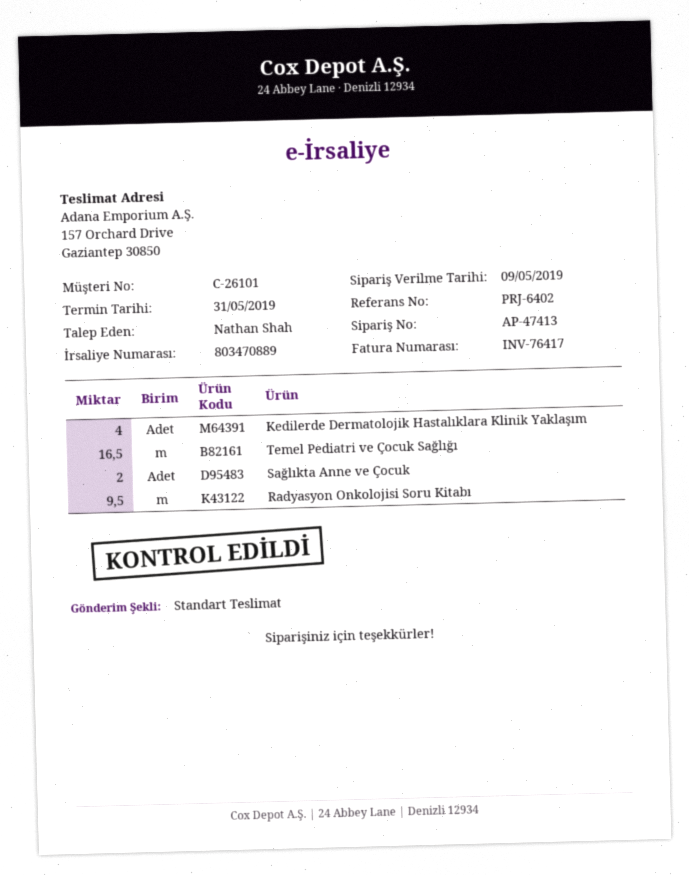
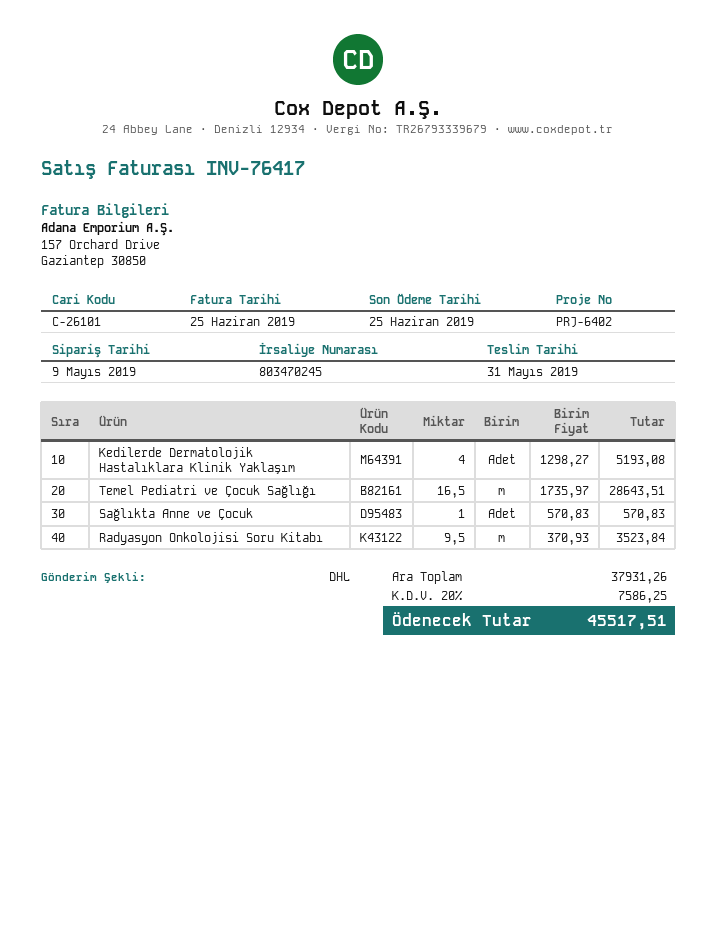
delivery note number: 803470889 -> 803470245
shipping method: standard -> DHL
Sağlıkta Anne ve Çocuk: 2 -> 1

